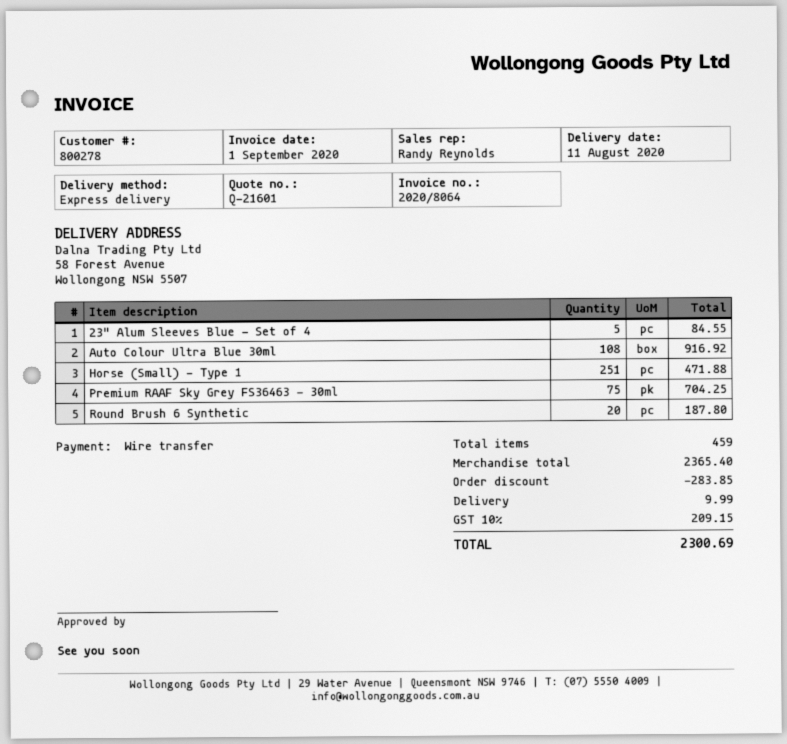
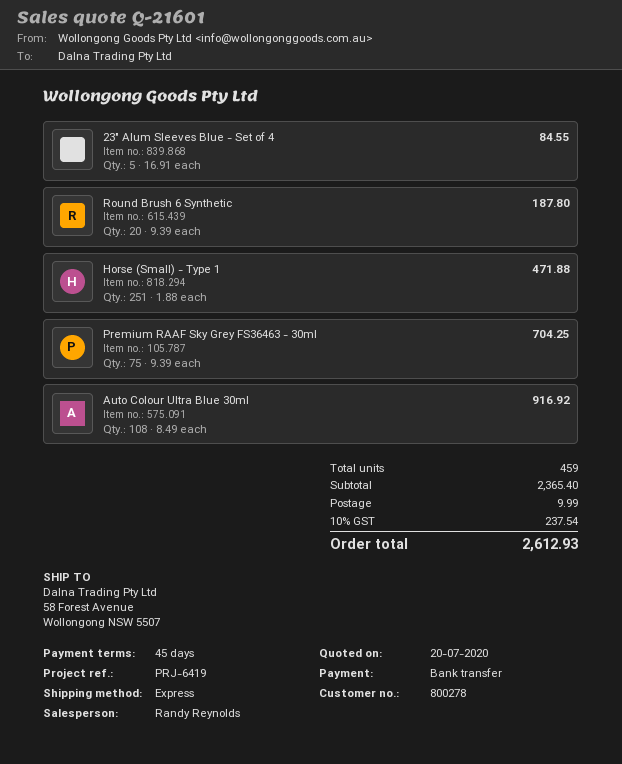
discount: 283.85 -> none
tax: 10% = 209.15 -> 10% = 237.54
total: 2300.69 -> 2612.93

